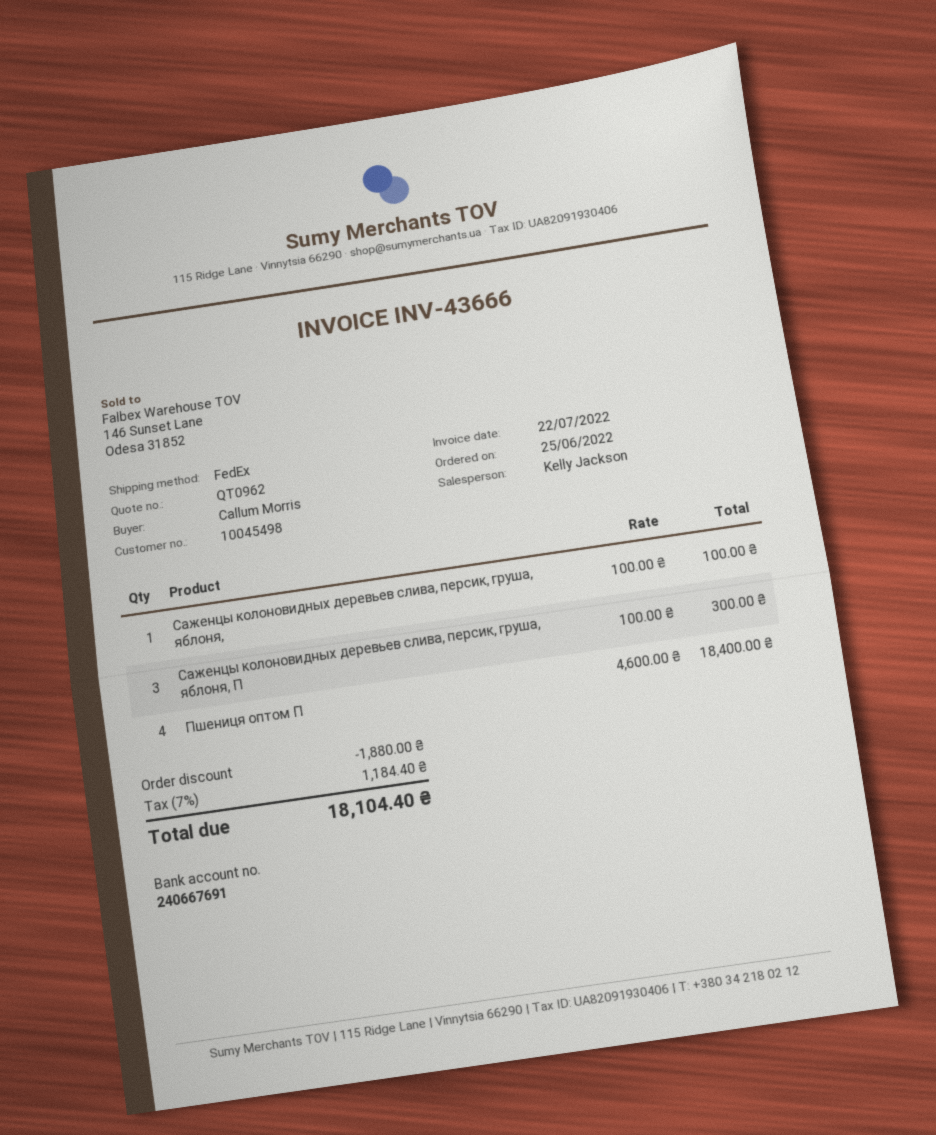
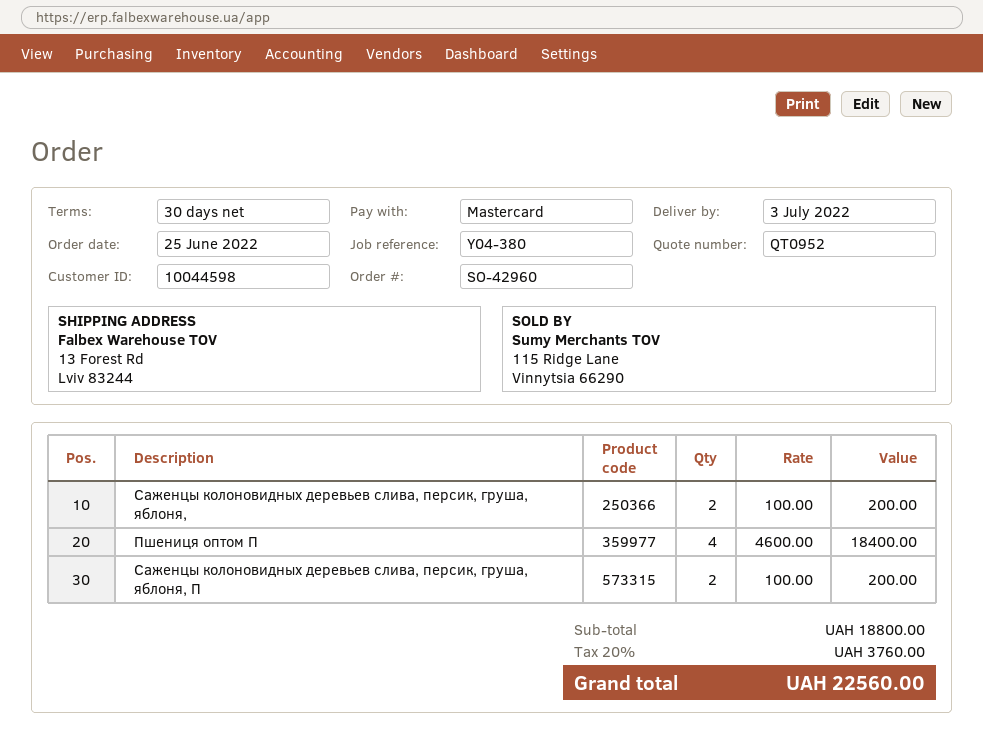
quote number: QT0962 -> QT0952
customer number: 10045498 -> 10044598
Саженцы колоновидных деревьев слива, персик, груша, яблоня,: 1 x 100.00 = 100.00 -> 2 x 100.00 = 200.00
Саженцы колоновидных деревьев слива, персик, груша, яблоня, П: 3 x 100.00 = 300.00 -> 2 x 100.00 = 200.00
discount: 1880.00 -> none
tax: 7% = 1184.40 -> 20% = 3760.00
total: 18104.40 -> 22560.00

